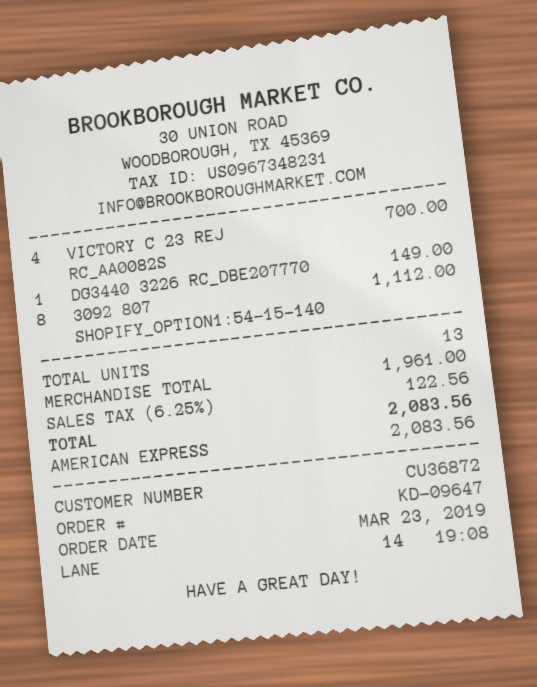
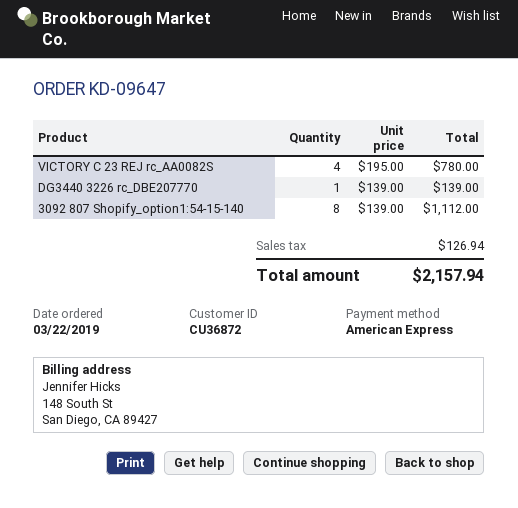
order date: 2019-03-23 -> 2019-03-22
VICTORY C 23 REJ RC_AA0082S: 4 for 700.00 -> 4 for 780.00
DG3440 3226 RC_DBE207770: 1 for 149.00 -> 1 for 139.00
tax: 122.56 -> 126.94
total: 2083.56 -> 2157.94

